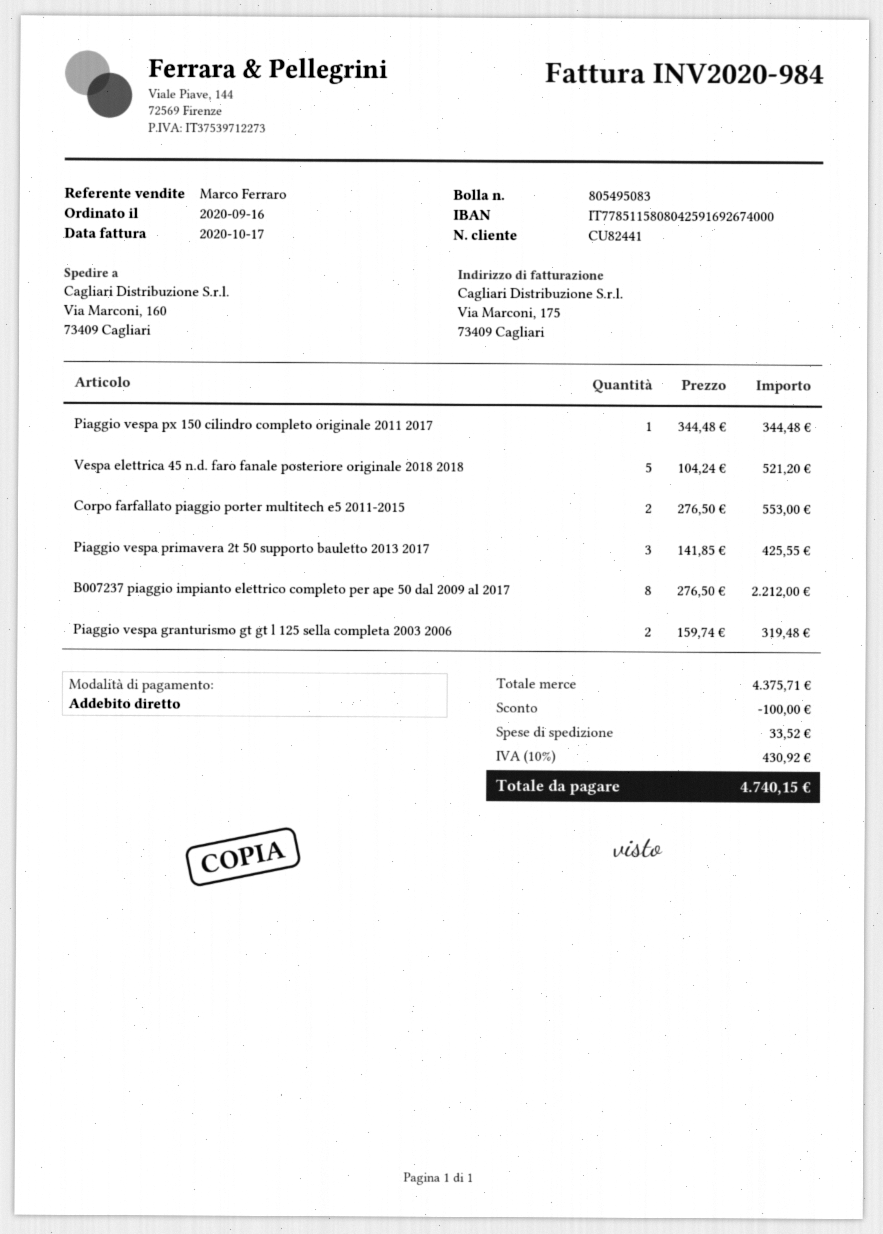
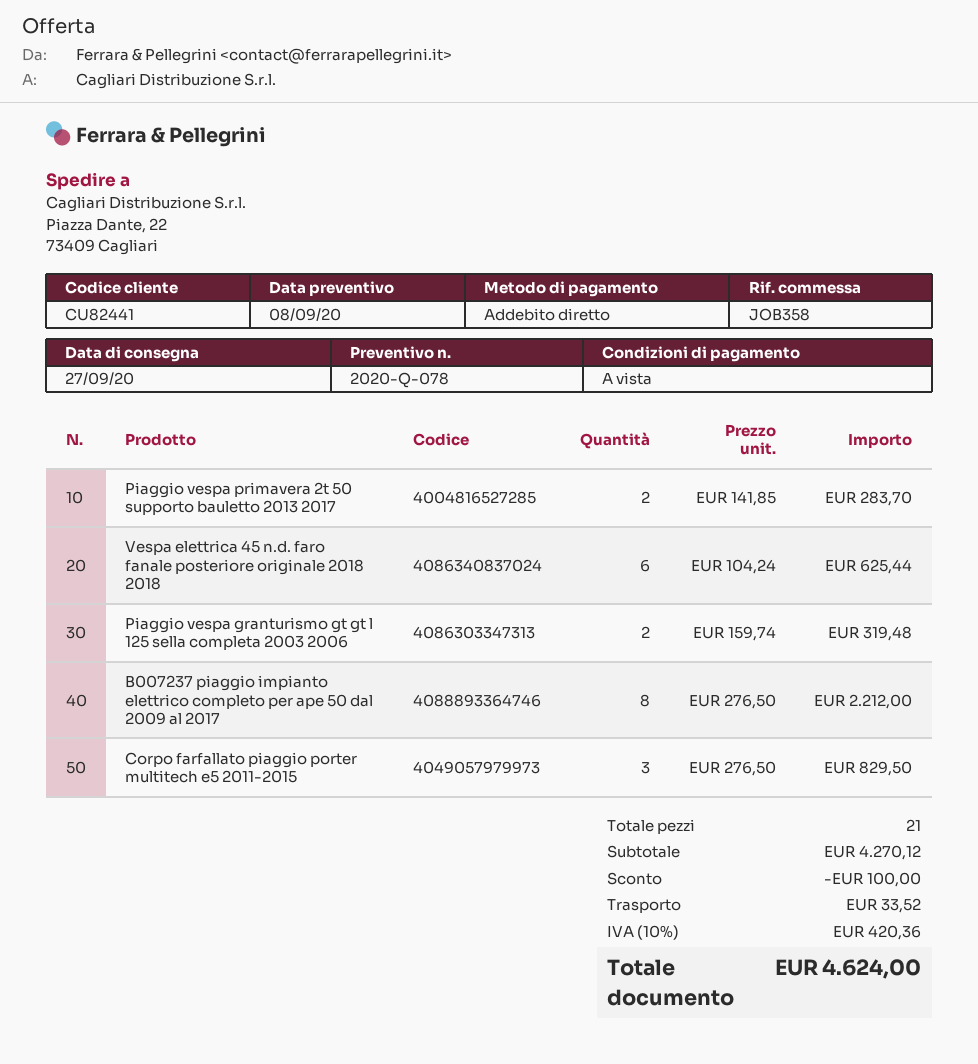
ship to: Via Marconi, 160, 73409 Cagliari -> Piazza Dante, 22, 73409 Cagliari
Piaggio vespa px 150 cilindro completo originale 2011 2017: 1 x 344.48 = 344.48 -> none
Vespa elettrica 45 n.d. faro fanale posteriore originale 2018 2018: 5 x 104.24 = 521.20 -> 6 x 104.24 = 625.44
Corpo farfallato piaggio porter multitech e5 2011-2015: 2 x 276.50 = 553.00 -> 3 x 276.50 = 829.50
Piaggio vespa primavera 2t 50 supporto bauletto 2013 2017: 3 x 141.85 = 425.55 -> 2 x 141.85 = 283.70
subtotal: 4375.71 -> 4270.12
tax: 10% = 430.92 -> 10% = 420.36
total: 4740.15 -> 4624.00

